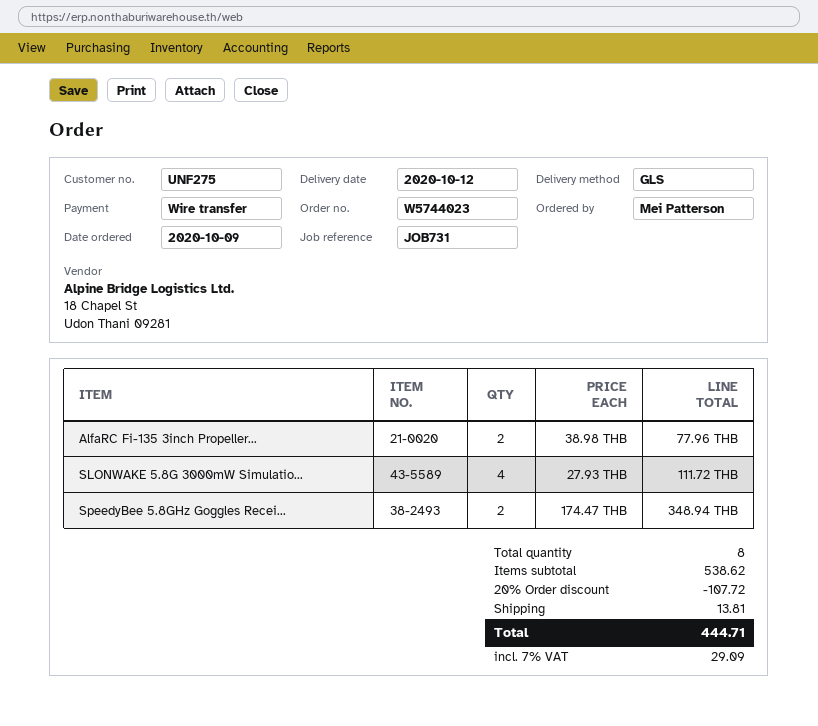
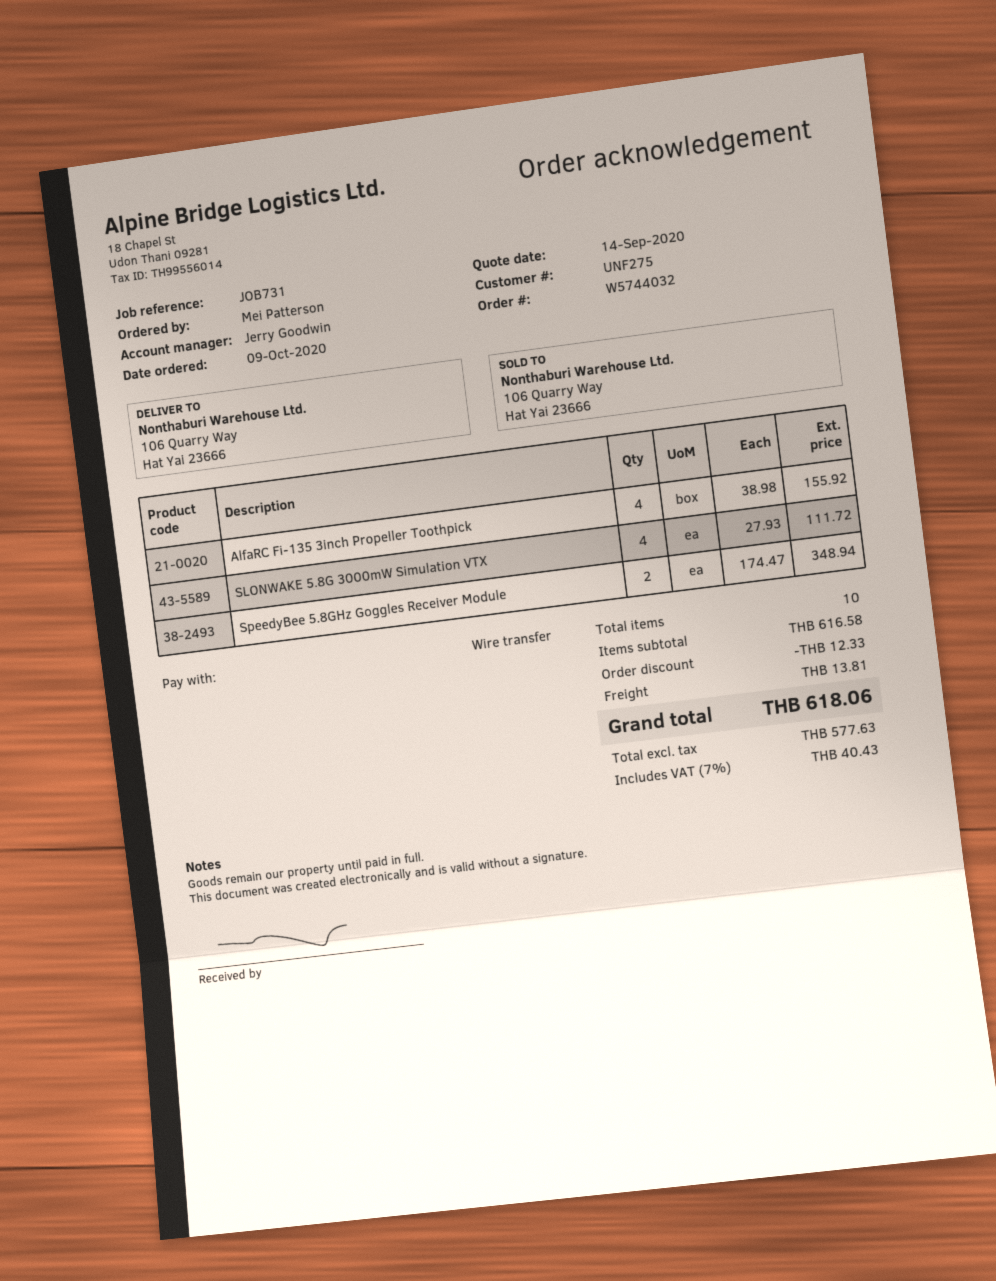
order number: W5744023 -> W5744032
AlfaRC Fi-135 3inch Propeller...: 2 x 38.98 = 77.96 -> 4 x 38.98 = 155.92
total quantity: 8 -> 10
subtotal: 538.62 -> 616.58
discount: 107.72 -> 12.33
tax: 7% = 29.09 -> 7% = 40.43
total: 444.71 -> 618.06

